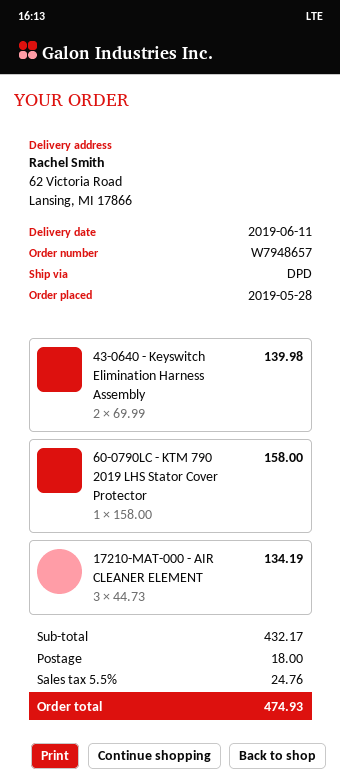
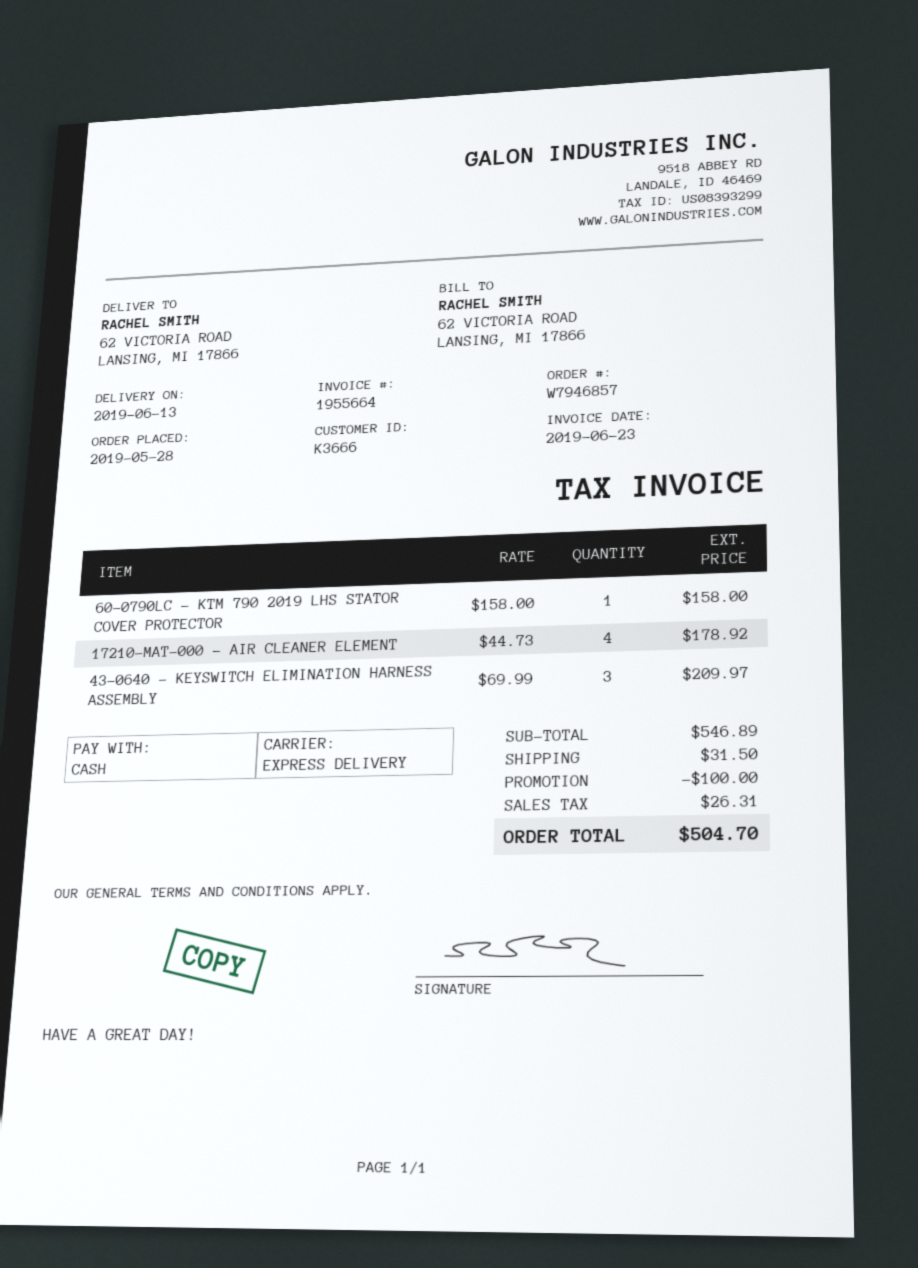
order number: W7948657 -> W7946857
delivery date: 2019-06-11 -> 2019-06-13
shipping method: DPD -> express
43-0640 - Keyswitch Elimination Harness Assembly: 2 x 69.99 = 139.98 -> 3 x 69.99 = 209.97
17210-MAT-000 - AIR CLEANER ELEMENT: 3 x 44.73 = 134.19 -> 4 x 44.73 = 178.92
subtotal: 432.17 -> 546.89
discount: none -> 100.00
shipping: 18.00 -> 31.50
tax: 24.76 -> 26.31
total: 474.93 -> 504.70

